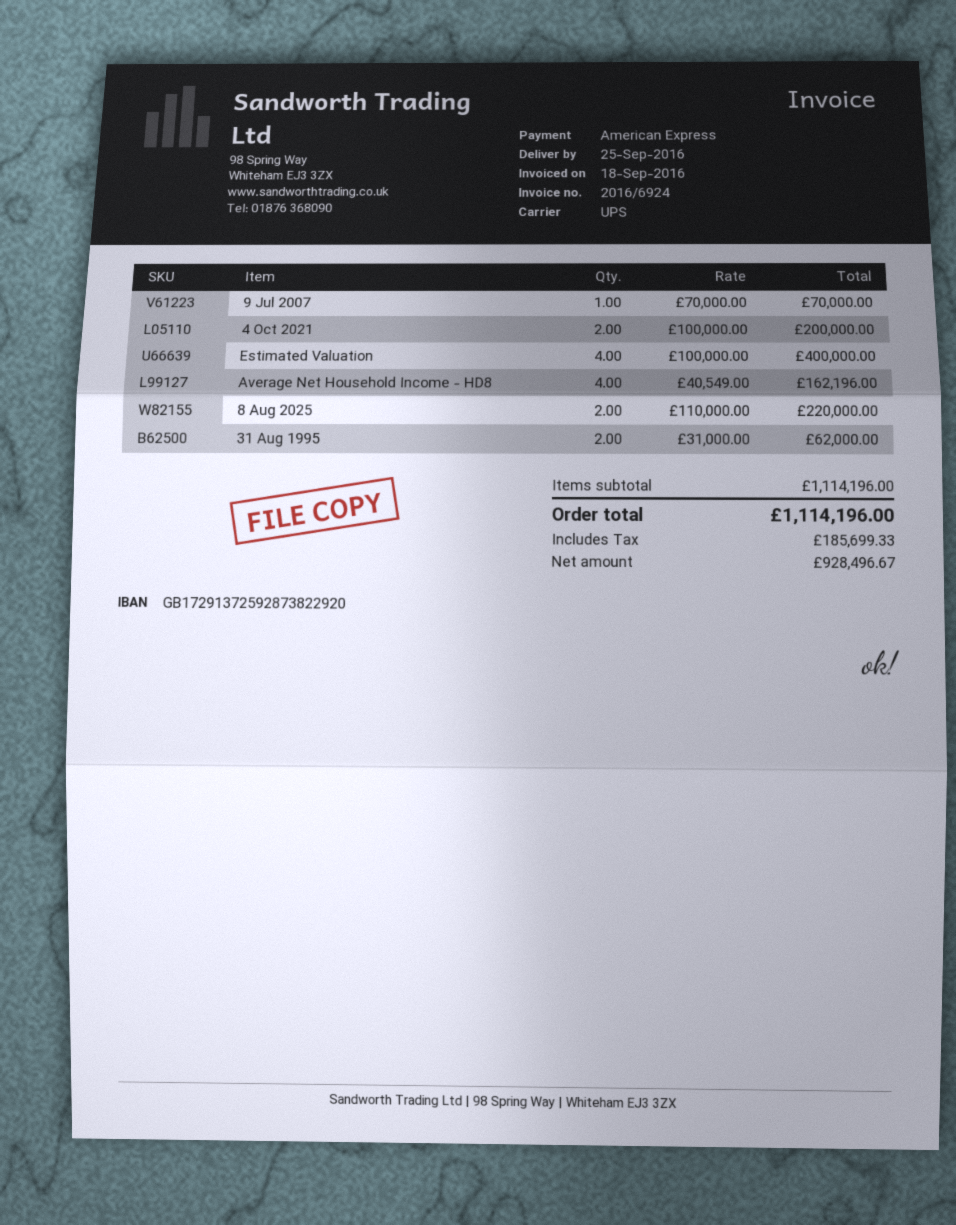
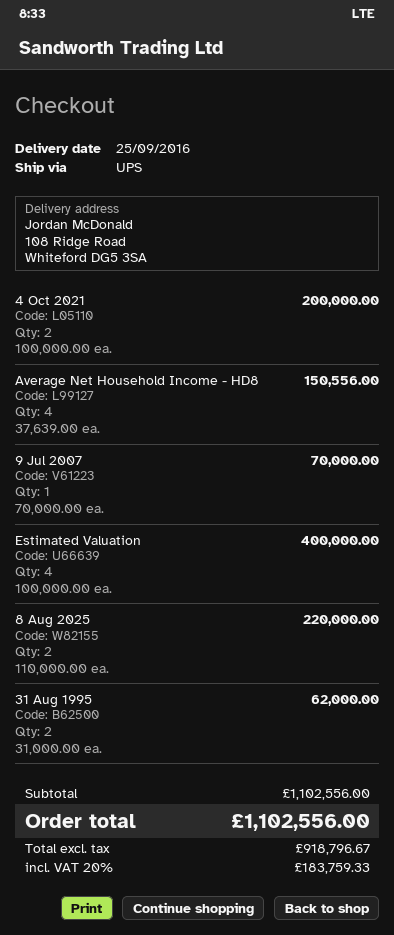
Average Net Household Income - HD8: 4 x 40549.00 = 162196.00 -> 4 x 37639.00 = 150556.00
subtotal: 1114196.00 -> 1102556.00
net: 928496.67 -> 918796.67
tax: 185699.33 -> 183759.33
total: 1114196.00 -> 1102556.00

